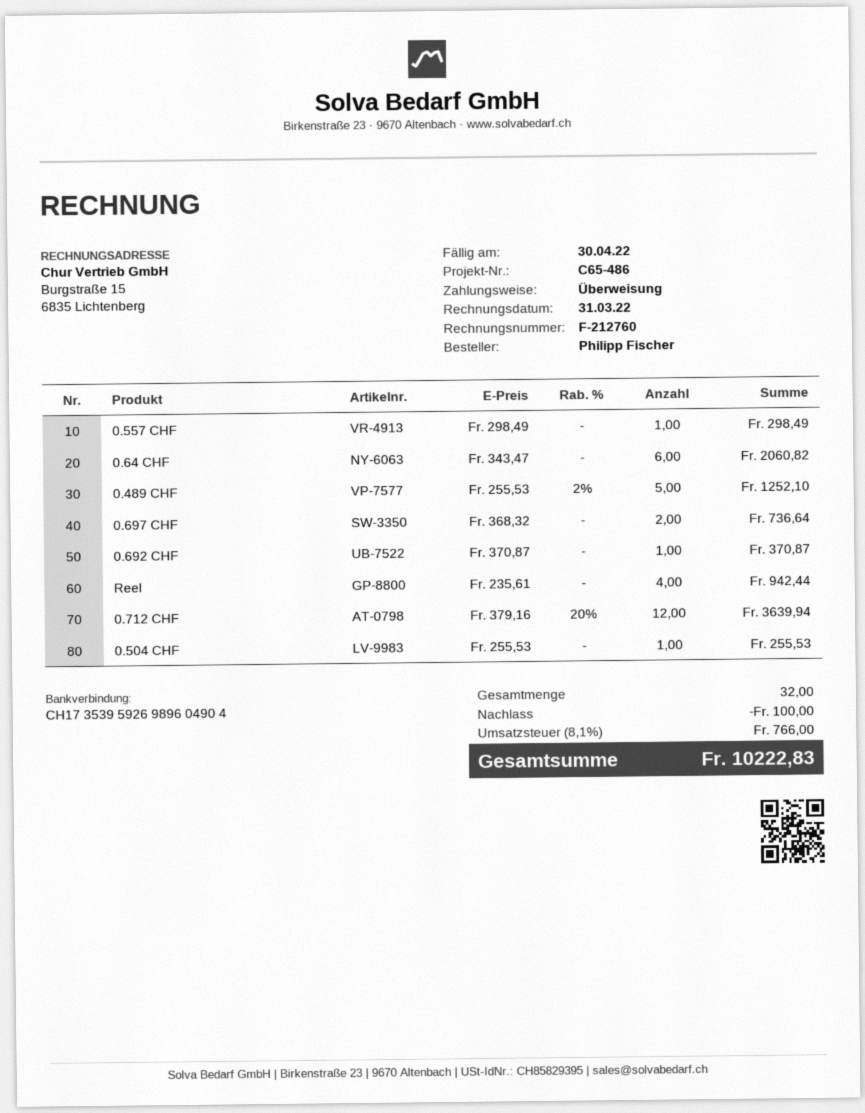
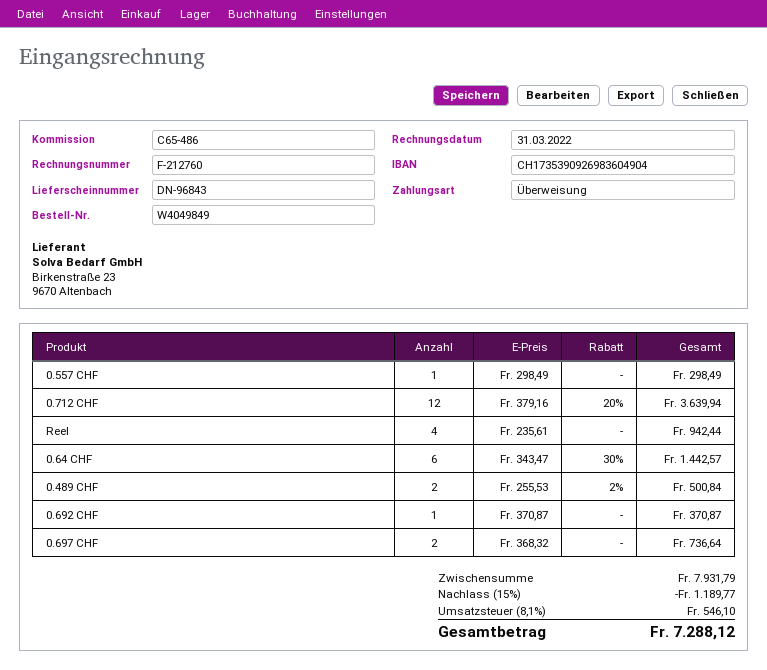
bank account: CH1735395926989604904 -> CH1735390926983604904
0.64 CHF: 6 x 343.47 = 2060.82 -> 6 x 343.47 - 30% = 1442.57
0.489 CHF: 5 x 255.53 - 2% = 1252.10 -> 2 x 255.53 - 2% = 500.84
0.504 CHF: 1 x 255.53 = 255.53 -> none
discount: 100.00 -> 1189.77
tax: 8.1% = 766.00 -> 8.1% = 546.10
total: 10222.83 -> 7288.12

